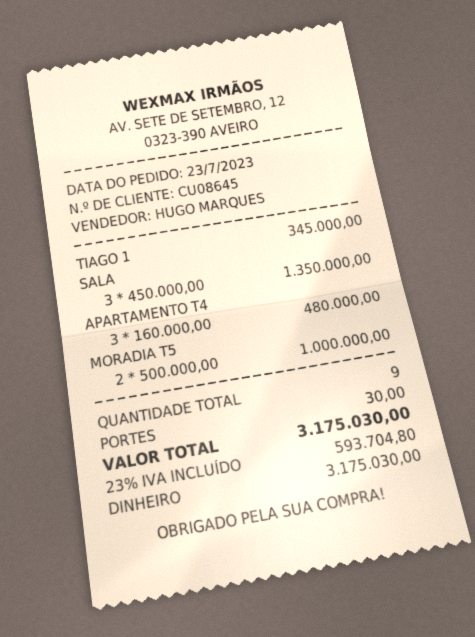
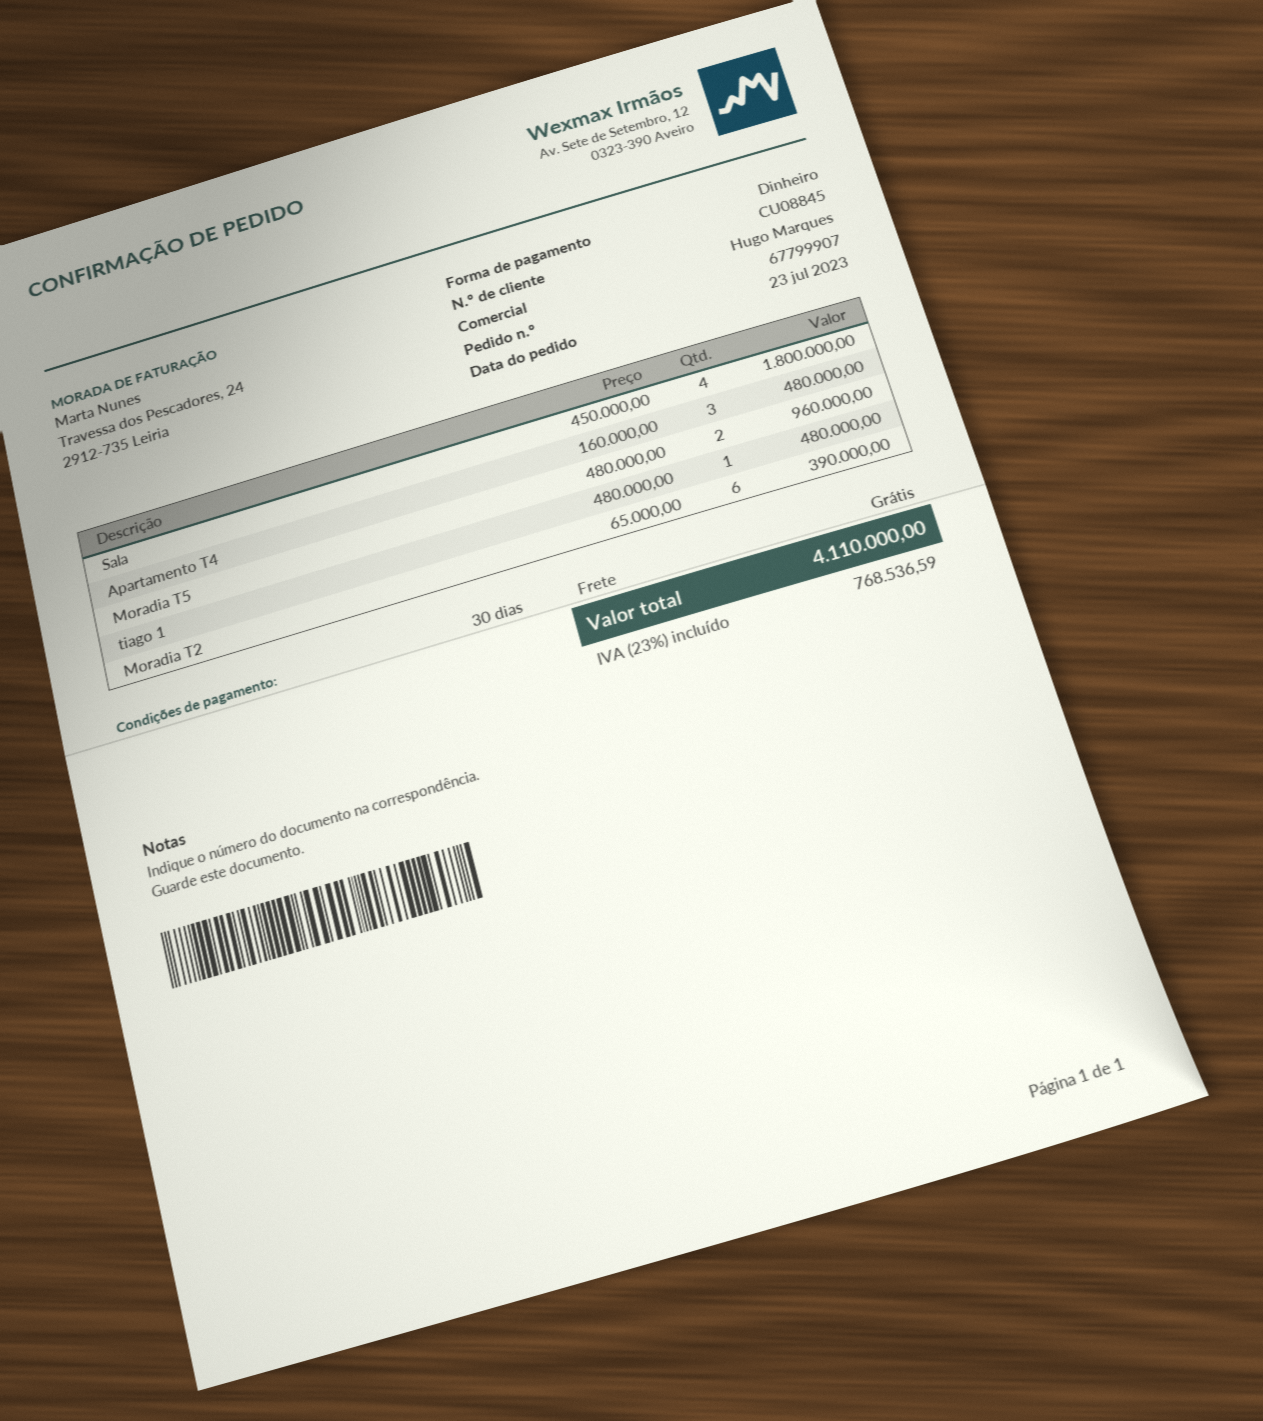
customer number: CU08645 -> CU08845
TIAGO 1: 1 x 345000.00 = 345000.00 -> 1 x 480000.00 = 480000.00
SALA: 3 x 450000.00 = 1350000.00 -> 4 x 450000.00 = 1800000.00
MORADIA T5: 2 x 500000.00 = 1000000.00 -> 2 x 480000.00 = 960000.00
Moradia T2: none -> 6 x 65000.00 = 390000.00
shipping: 30.00 -> 0.00
tax: 23% = 593704.80 -> 23% = 768536.59
total: 3175030.00 -> 4110000.00

